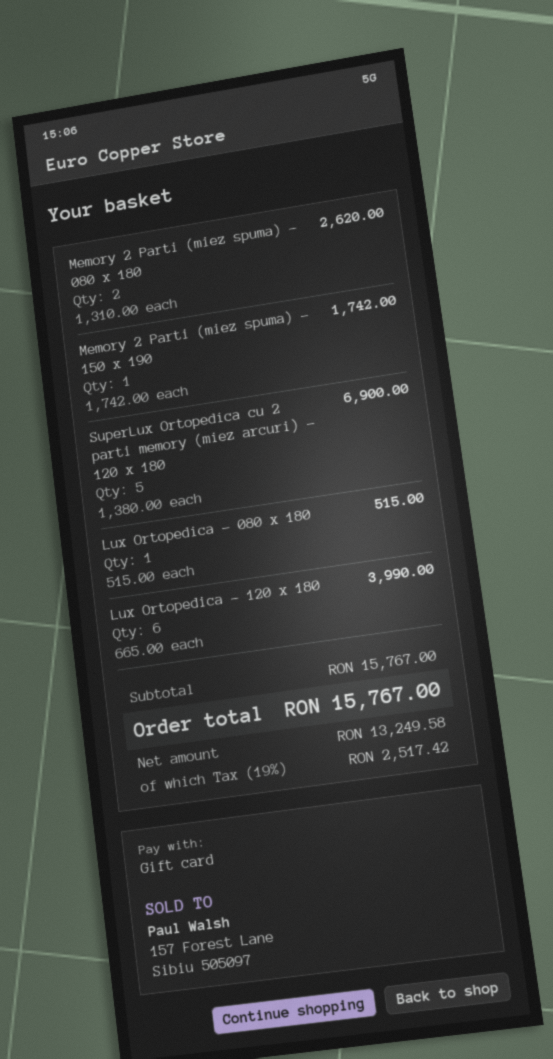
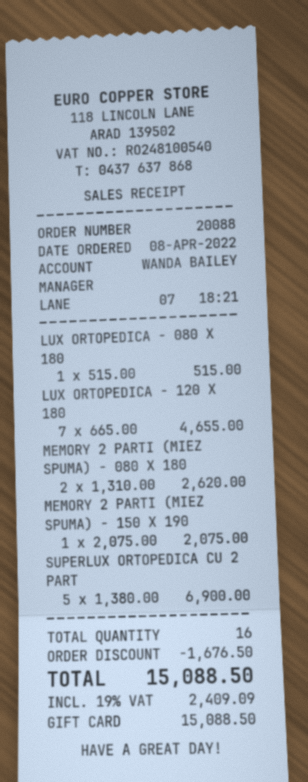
Memory 2 Parti (miez spuma) - 150 x 190: 1 x 1742.00 = 1742.00 -> 1 x 2075.00 = 2075.00
Lux Ortopedica - 120 x 180: 6 x 665.00 = 3990.00 -> 7 x 665.00 = 4655.00
discount: none -> 1676.50
tax: 19% = 2517.42 -> 19% = 2409.09
total: 15767.00 -> 15088.50

